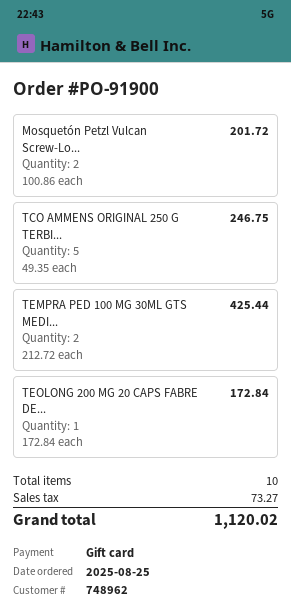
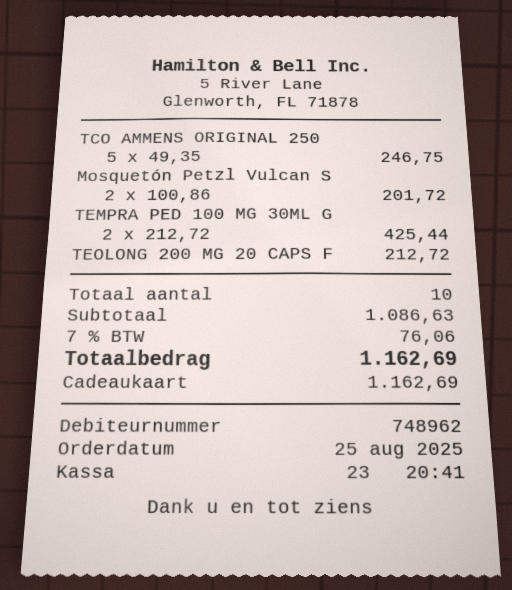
TEOLONG 200 MG 20 CAPS FABRE DE...: 1 x 172.84 = 172.84 -> 1 x 212.72 = 212.72
tax: 73.27 -> 76.06
total: 1120.02 -> 1162.69

